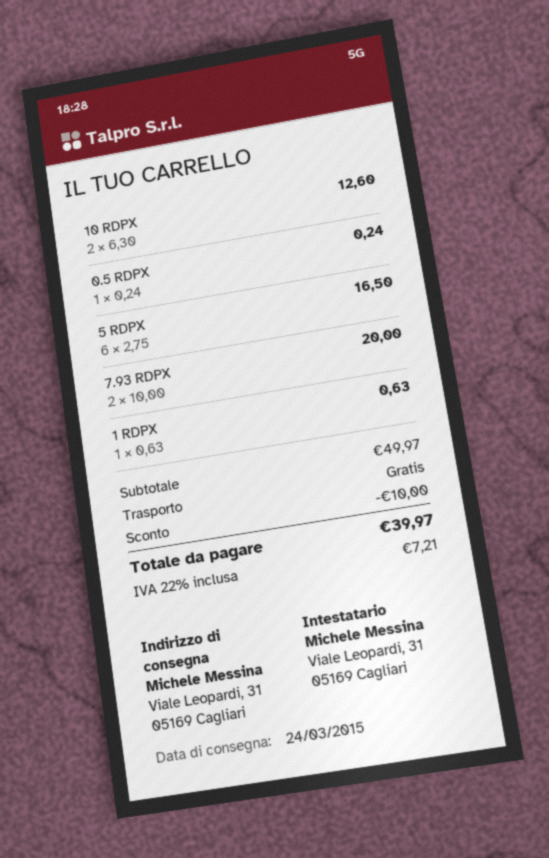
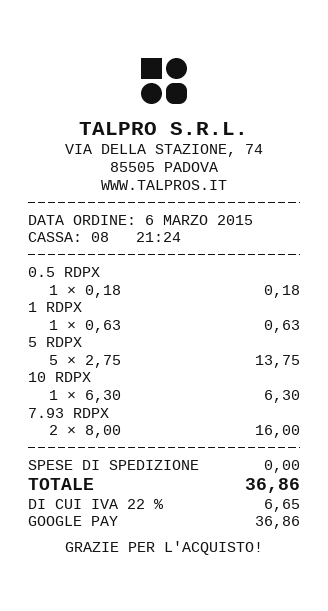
10 RDPX: 2 x 6.30 = 12.60 -> 1 x 6.30 = 6.30
0.5 RDPX: 1 x 0.24 = 0.24 -> 1 x 0.18 = 0.18
5 RDPX: 6 x 2.75 = 16.50 -> 5 x 2.75 = 13.75
7.93 RDPX: 2 x 10.00 = 20.00 -> 2 x 8.00 = 16.00
discount: 10.00 -> none
tax: 22% = 7.21 -> 22% = 6.65
total: 39.97 -> 36.86

